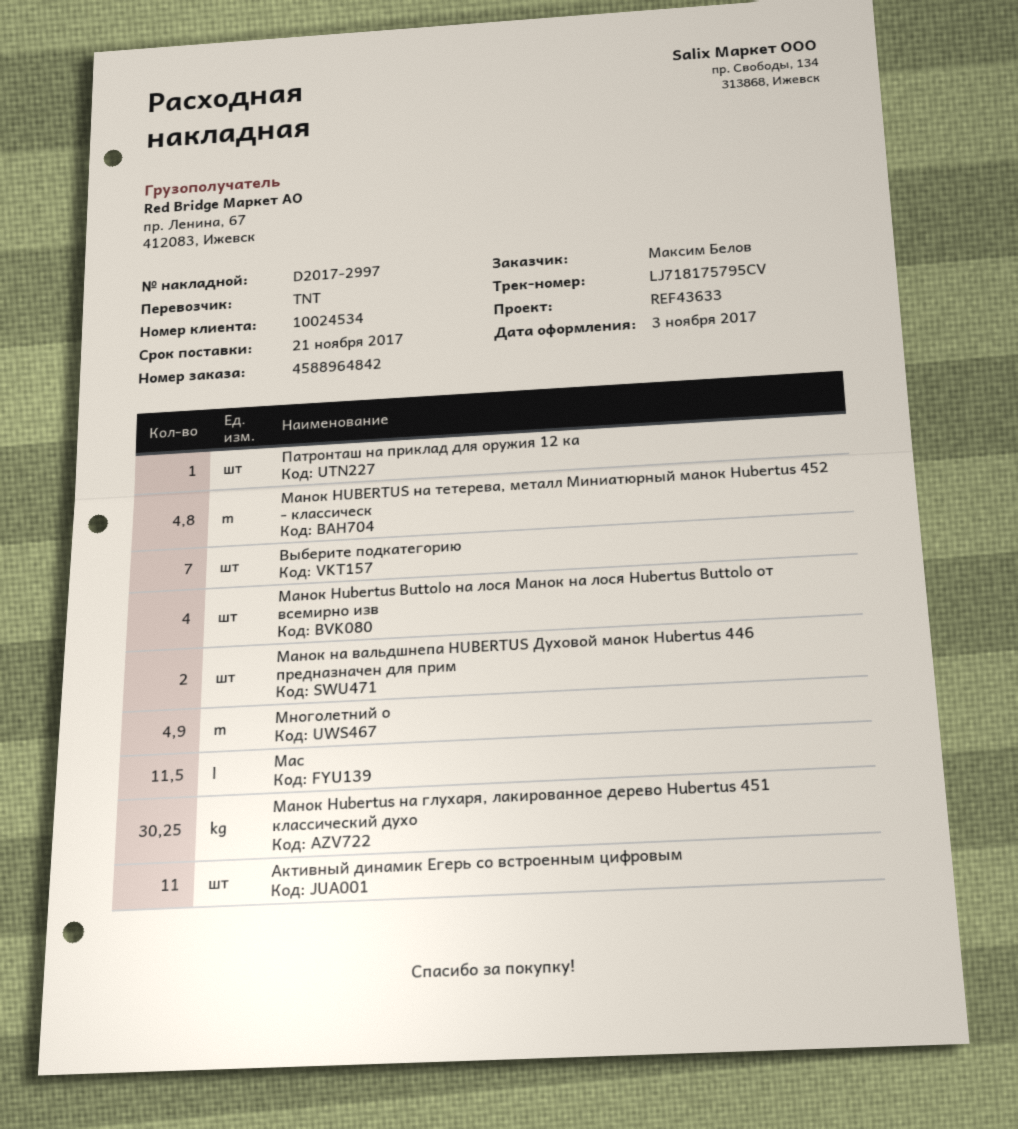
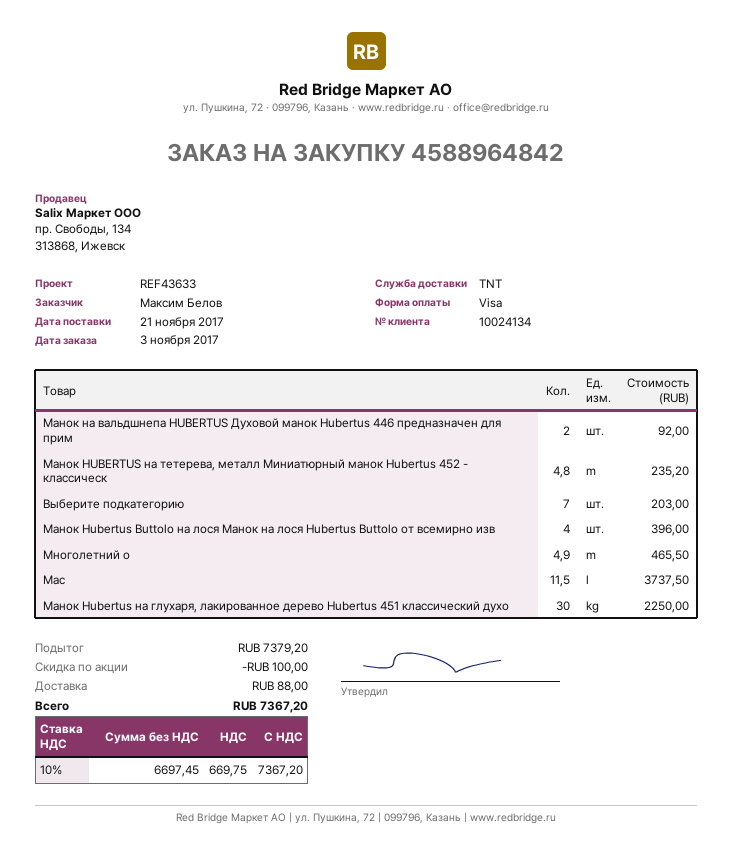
customer number: 10024534 -> 10024134
Патронташ на приклад для оружия 12 ка: 1 -> none
Манок Hubertus на глухаря, лакированное дерево Hubertus 451 классический духо: 30.25 -> 30
Активный динамик Егерь со встроенным цифровым: 11 -> none

